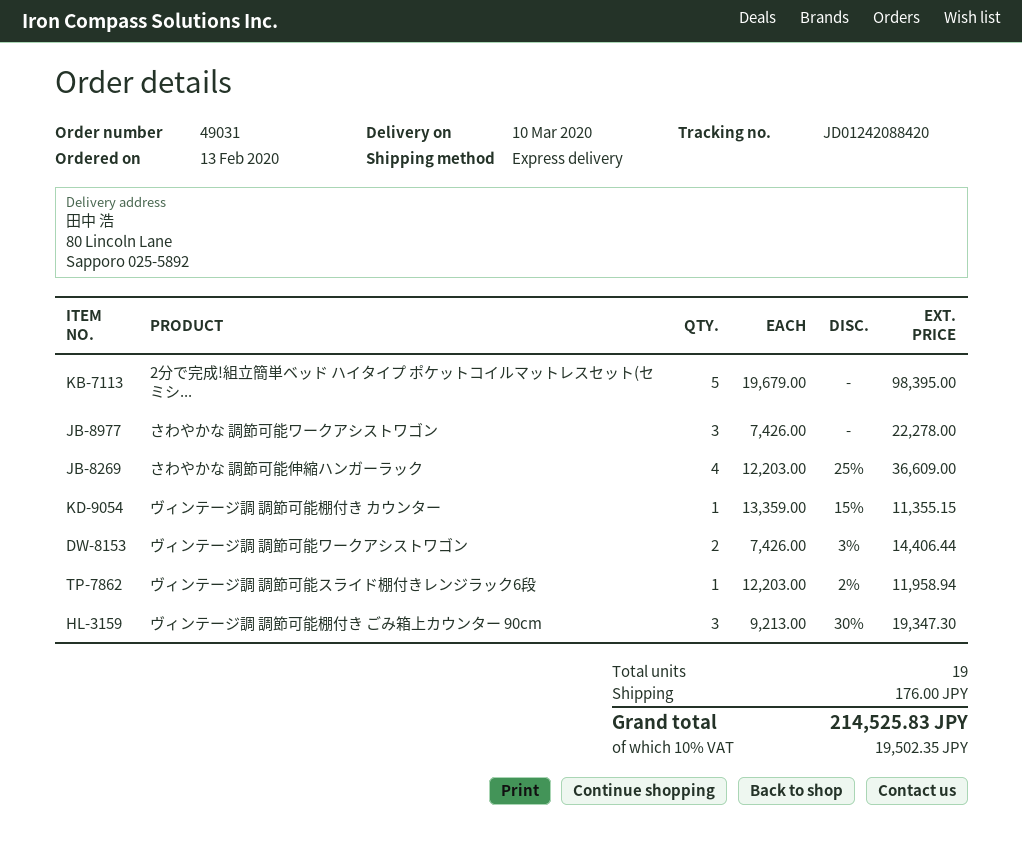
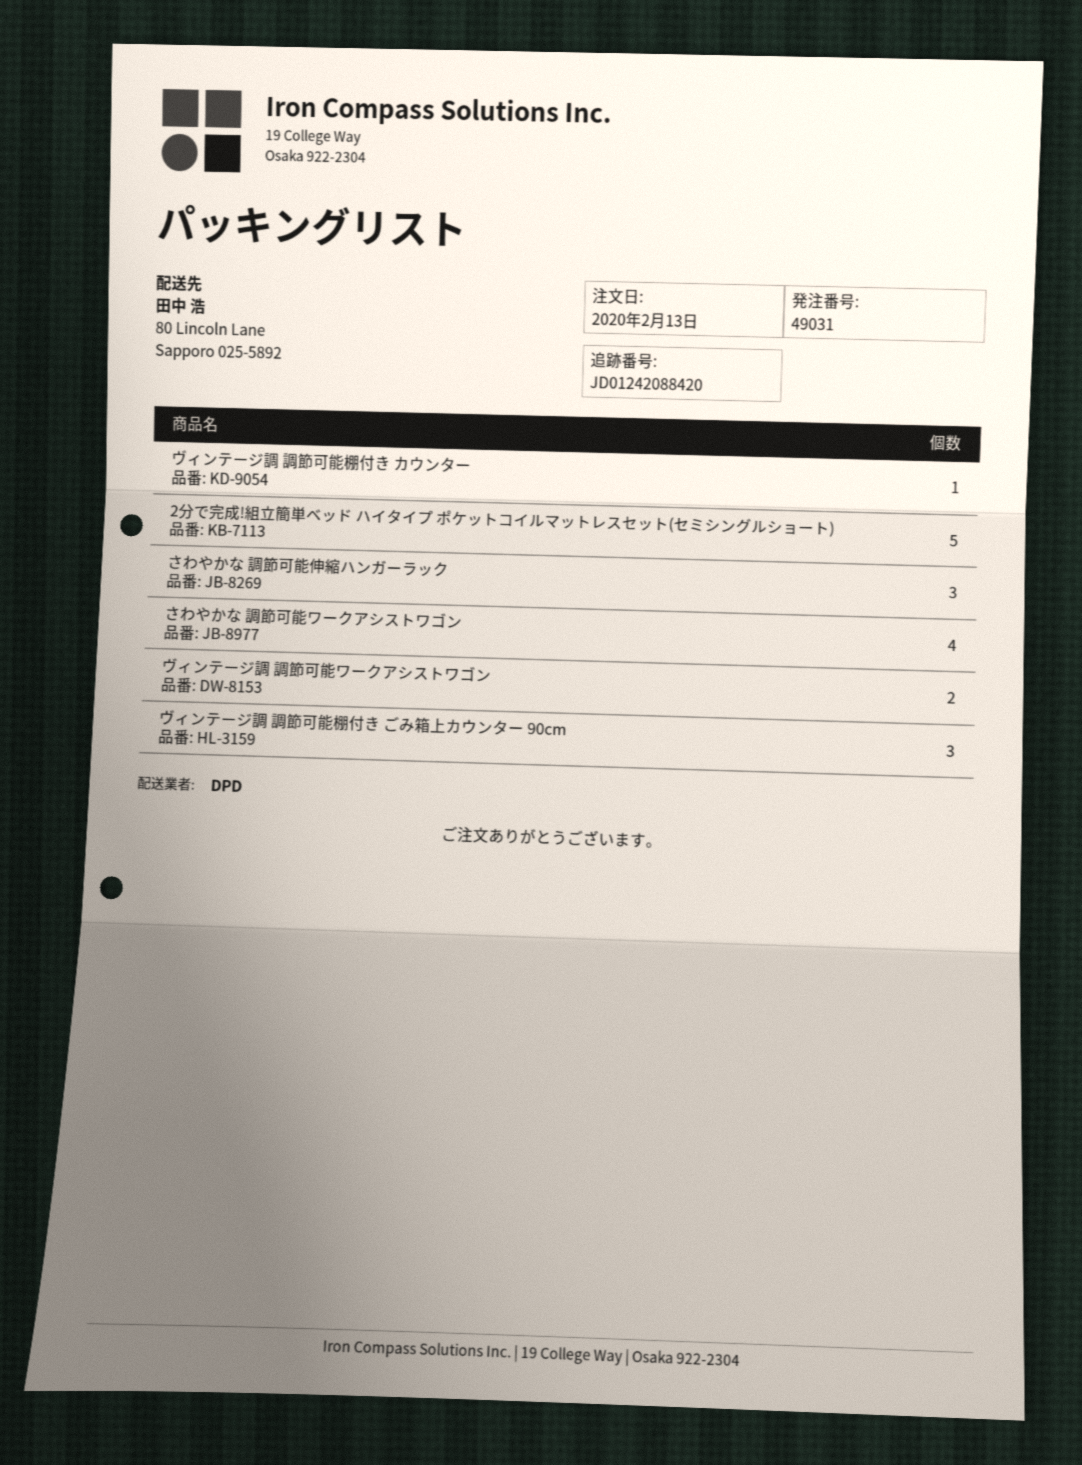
shipping method: express -> DPD
さわやかな 調節可能ワークアシストワゴン: 3 -> 4
さわやかな 調節可能伸縮ハンガーラック: 4 -> 3
ヴィンテージ調 調節可能スライド棚付きレンジラック6段: 1 -> none

